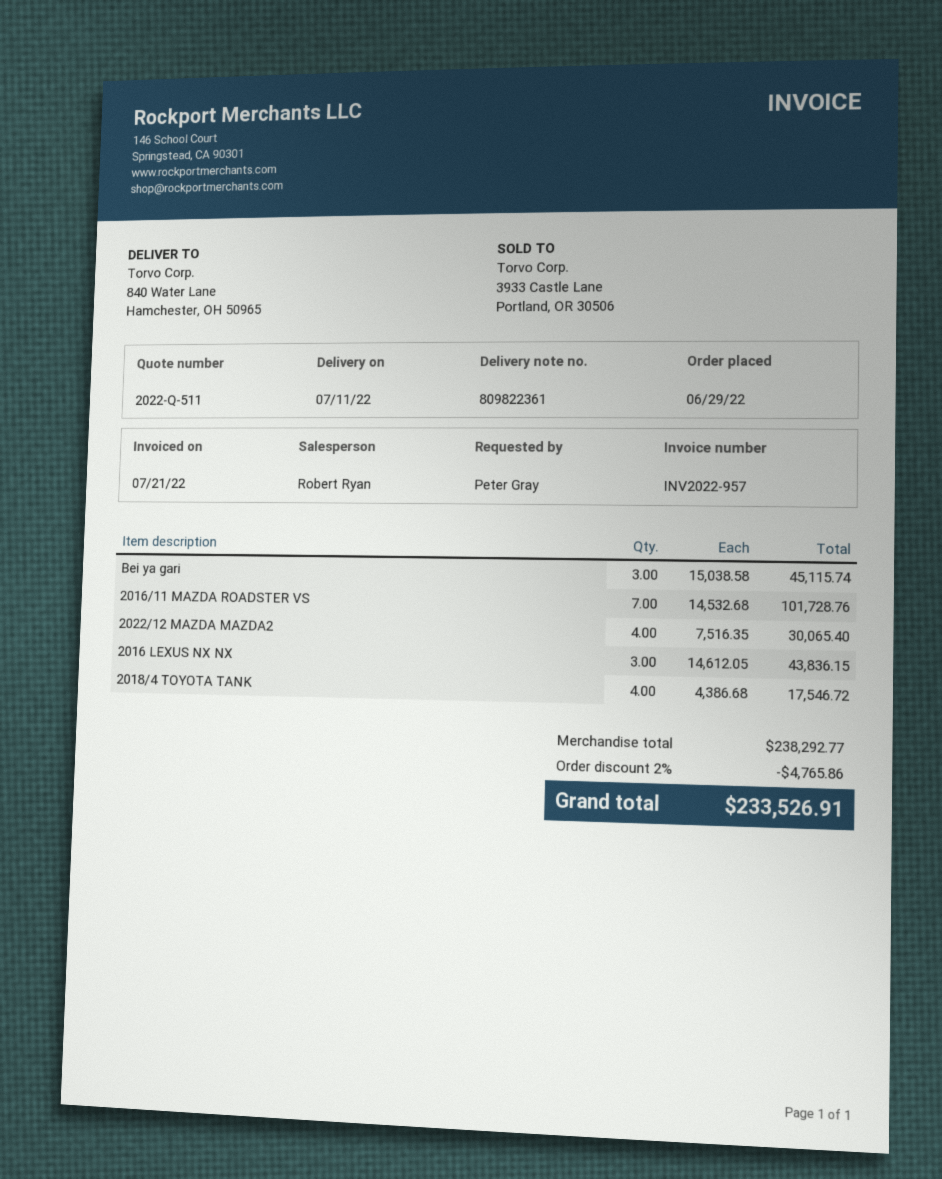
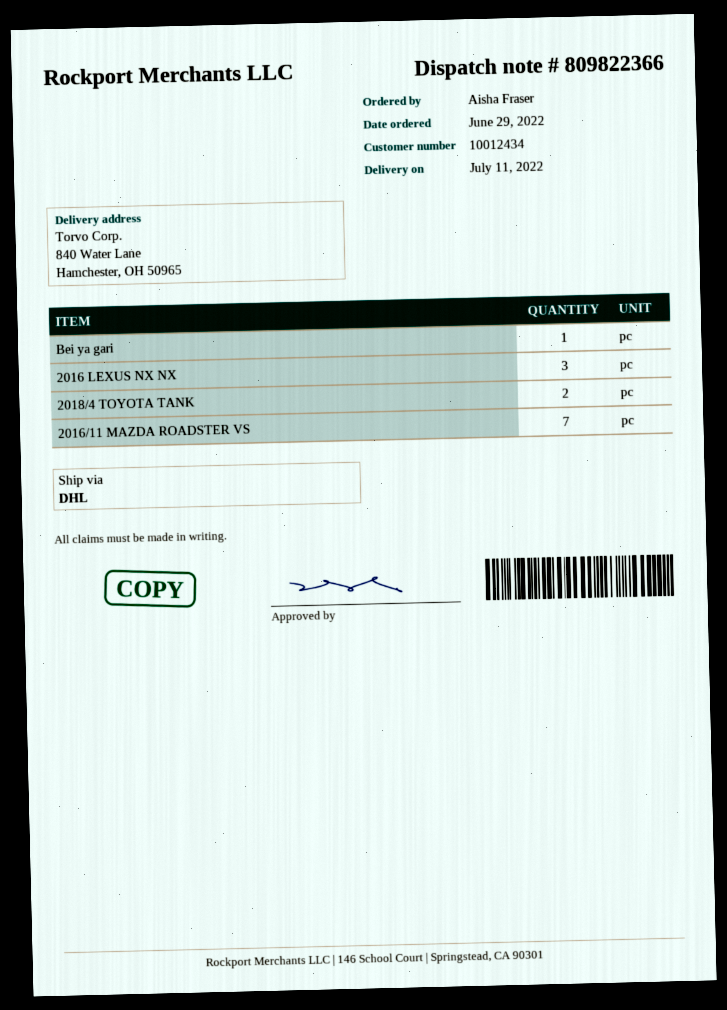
delivery note number: 809822361 -> 809822366
ordered by: Peter Gray -> Aisha Fraser
Bei ya gari: 3 -> 1
2022/12 MAZDA MAZDA2: 4 -> none
2018/4 TOYOTA TANK: 4 -> 2

